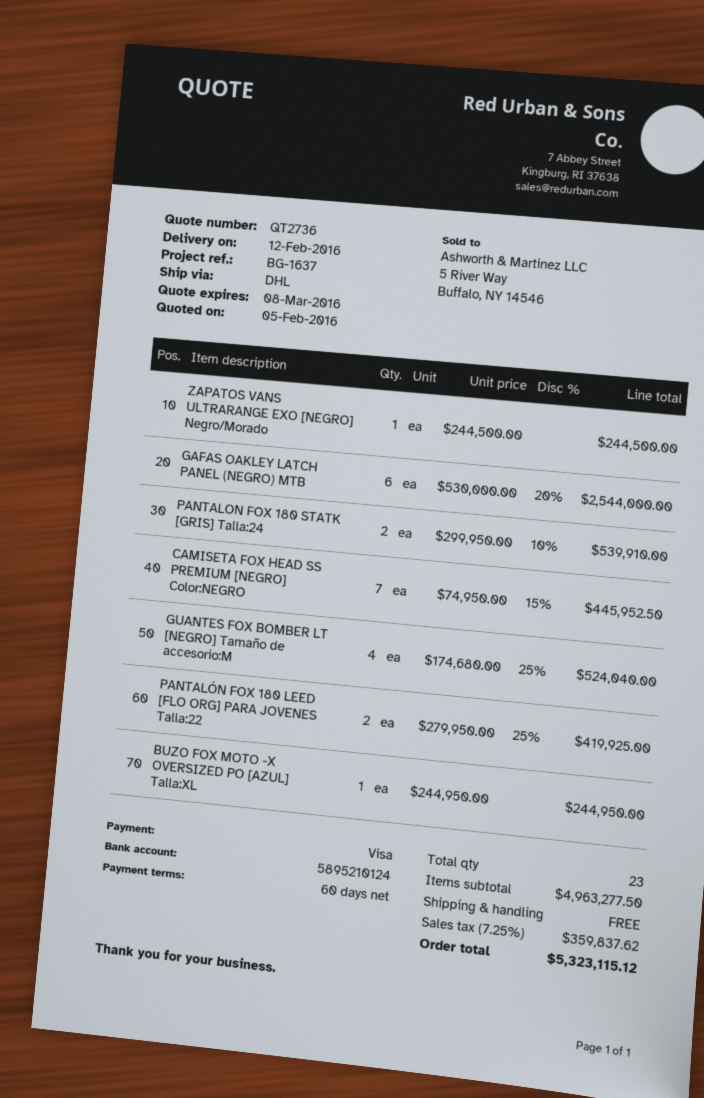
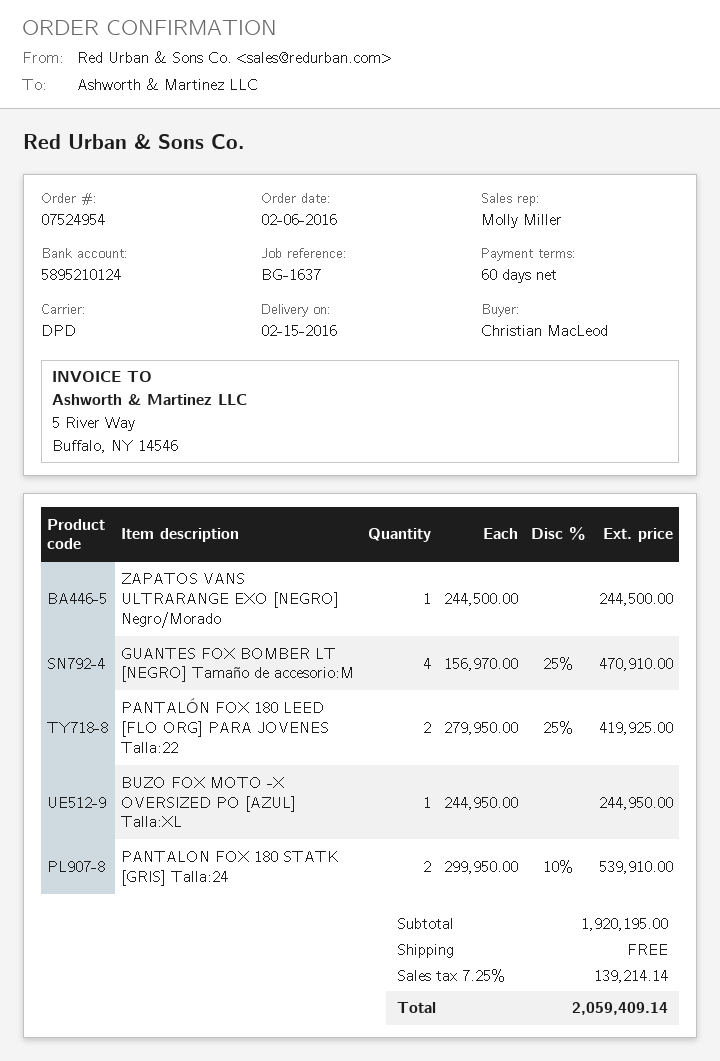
delivery date: 2016-02-12 -> 2016-02-15
shipping method: DHL -> DPD
GAFAS OAKLEY LATCH PANEL (NEGRO) MTB: 6 x 530000.00 - 20% = 2544000.00 -> none
CAMISETA FOX HEAD SS PREMIUM [NEGRO] Color:NEGRO: 7 x 74950.00 - 15% = 445952.50 -> none
GUANTES FOX BOMBER LT [NEGRO] Tamaño de accesorio:M: 4 x 174680.00 - 25% = 524040.00 -> 4 x 156970.00 - 25% = 470910.00
subtotal: 4963277.50 -> 1920195.00
tax: 7.25% = 359837.62 -> 7.25% = 139214.14
total: 5323115.12 -> 2059409.14

